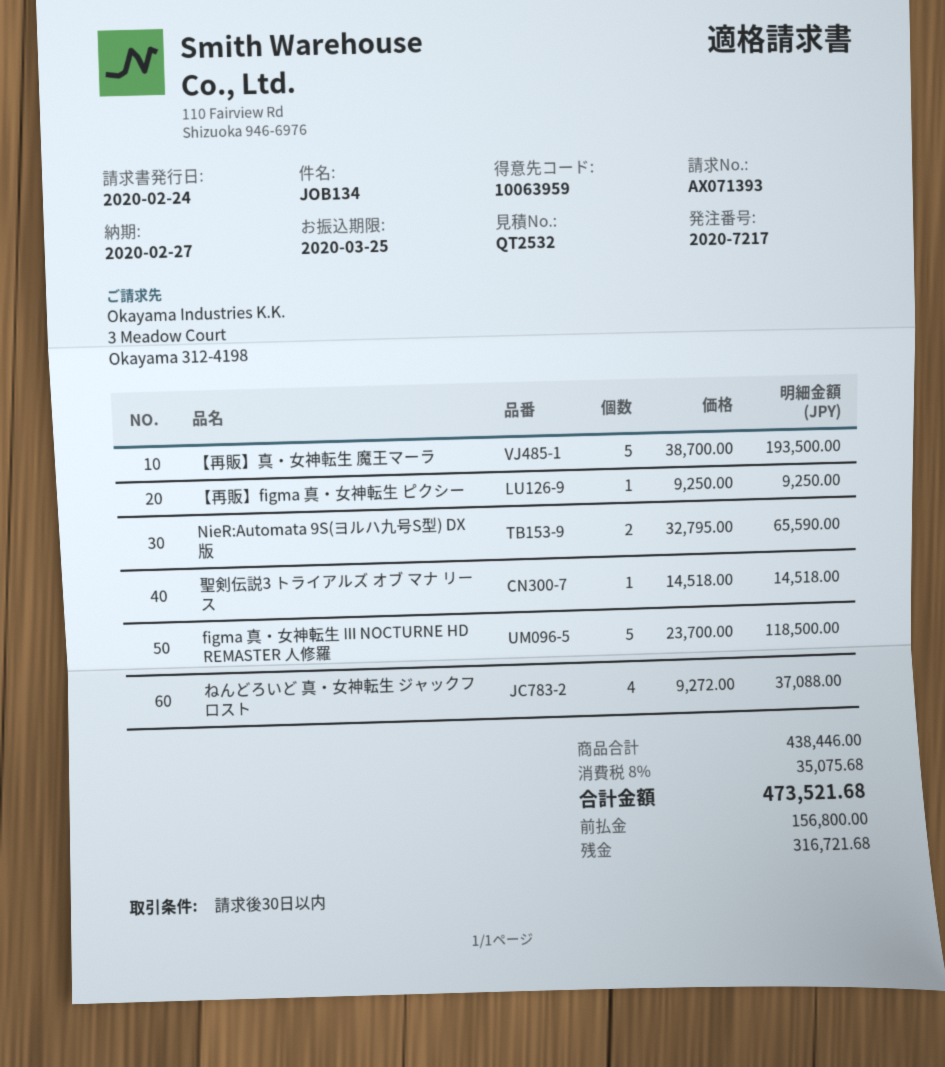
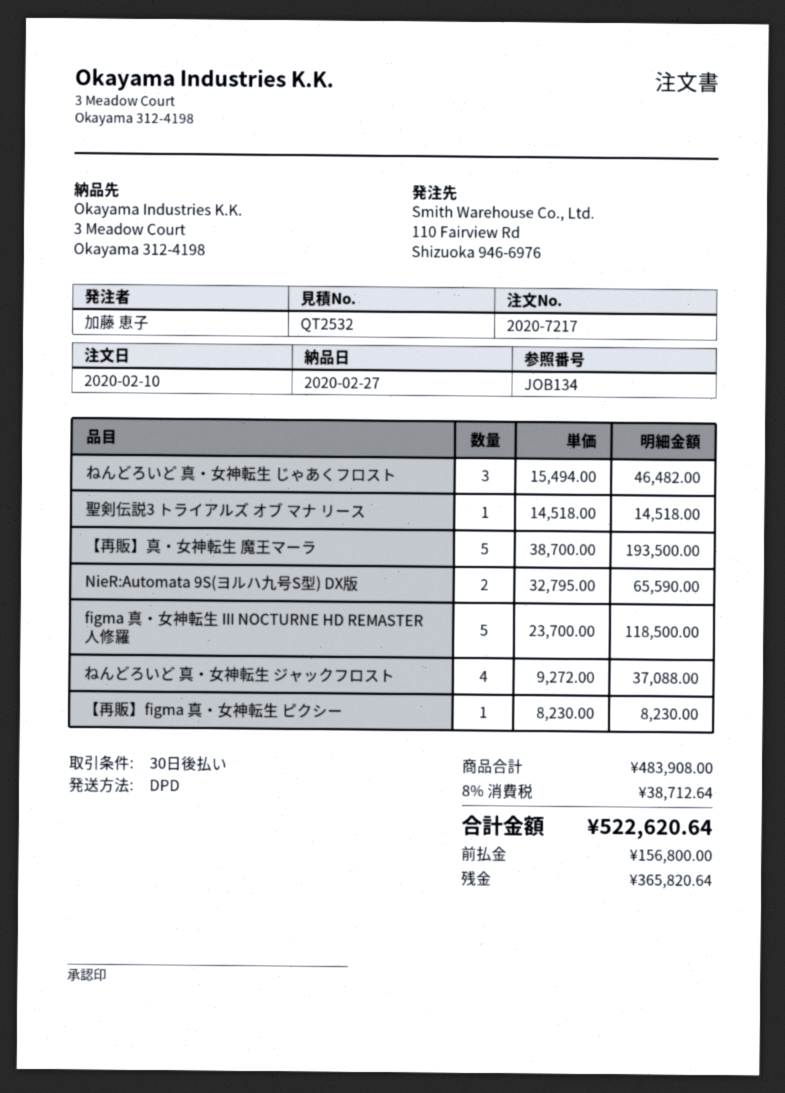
【再販】figma 真・女神転生 ピクシー: 1 x 9250.00 = 9250.00 -> 1 x 8230.00 = 8230.00
ねんどろいど 真・女神転生 じゃあくフロスト: none -> 3 x 15494.00 = 46482.00
subtotal: 438446.00 -> 483908.00
tax: 8% = 35075.68 -> 8% = 38712.64
total: 473521.68 -> 522620.64
balance: 316721.68 -> 365820.64

